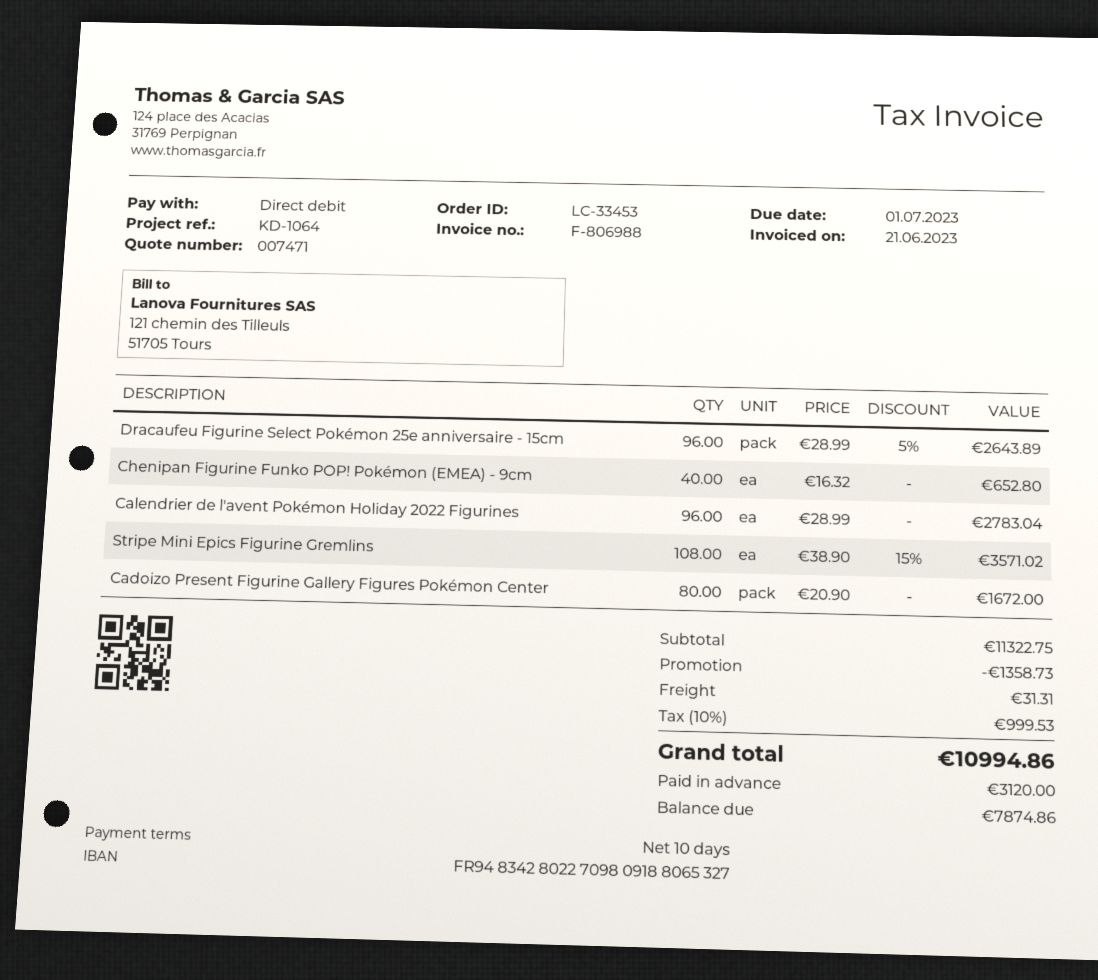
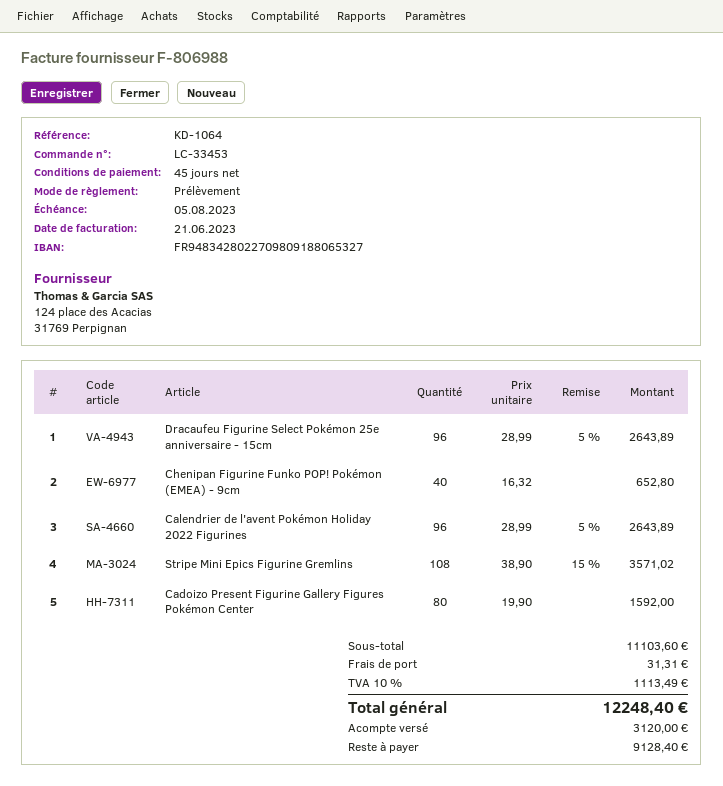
payment terms: 10 days -> 45 days
due date: 2023-07-01 -> 2023-08-05
Calendrier de l'avent Pokémon Holiday 2022 Figurines: 96 x 28.99 = 2783.04 -> 96 x 28.99 - 5% = 2643.89
Cadoizo Present Figurine Gallery Figures Pokémon Center: 80 x 20.90 = 1672.00 -> 80 x 19.90 = 1592.00
subtotal: 11322.75 -> 11103.60
discount: 1358.73 -> none
tax: 10% = 999.53 -> 10% = 1113.49
total: 10994.86 -> 12248.40
balance: 7874.86 -> 9128.40

